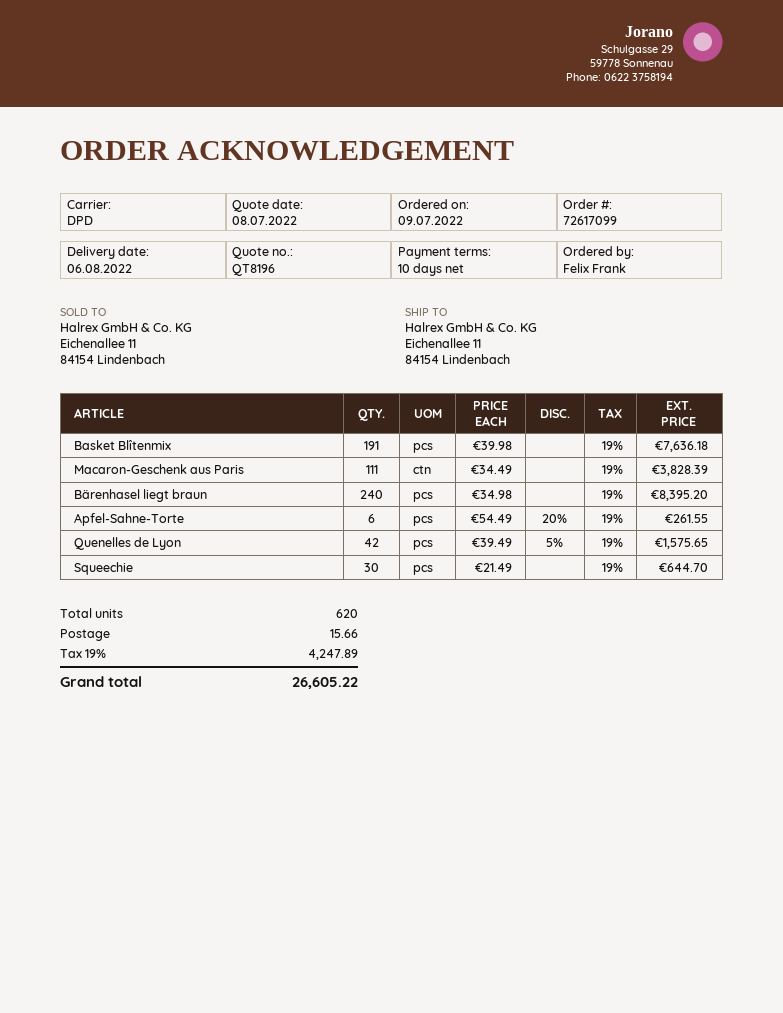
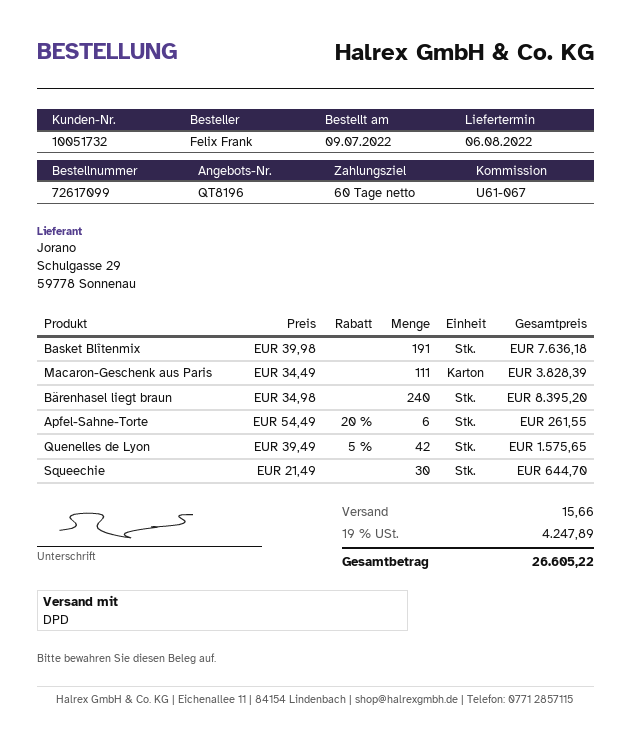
payment terms: 10 days -> 60 days

